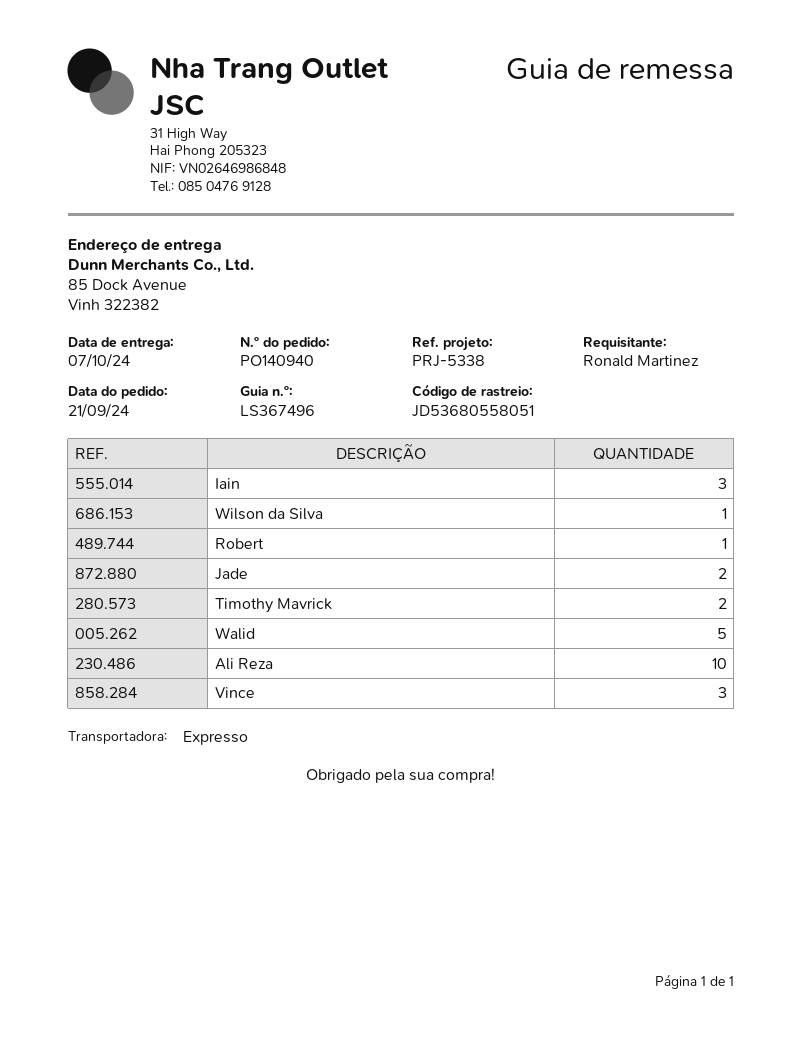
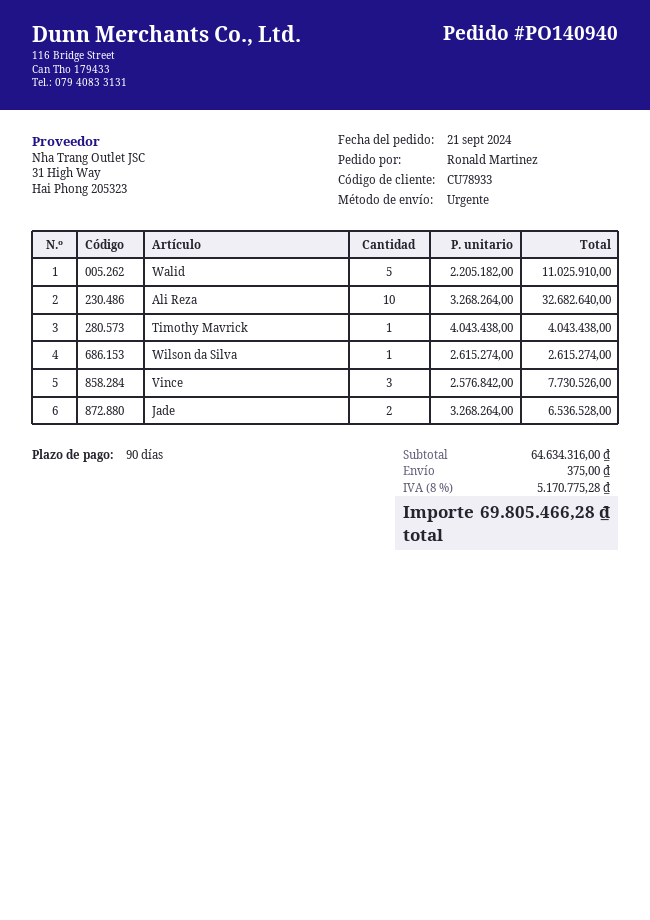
Iain: 3 -> none
Robert: 1 -> none
Timothy Mavrick: 2 -> 1

